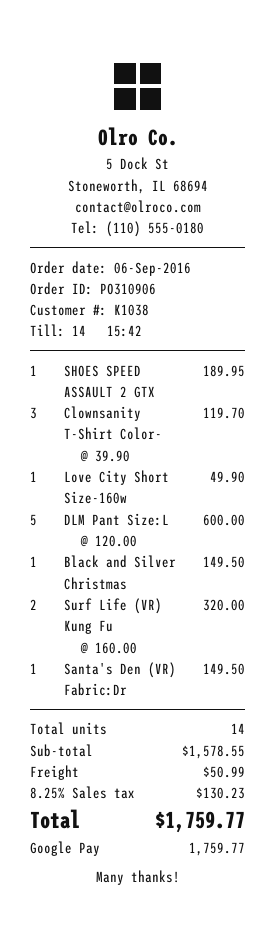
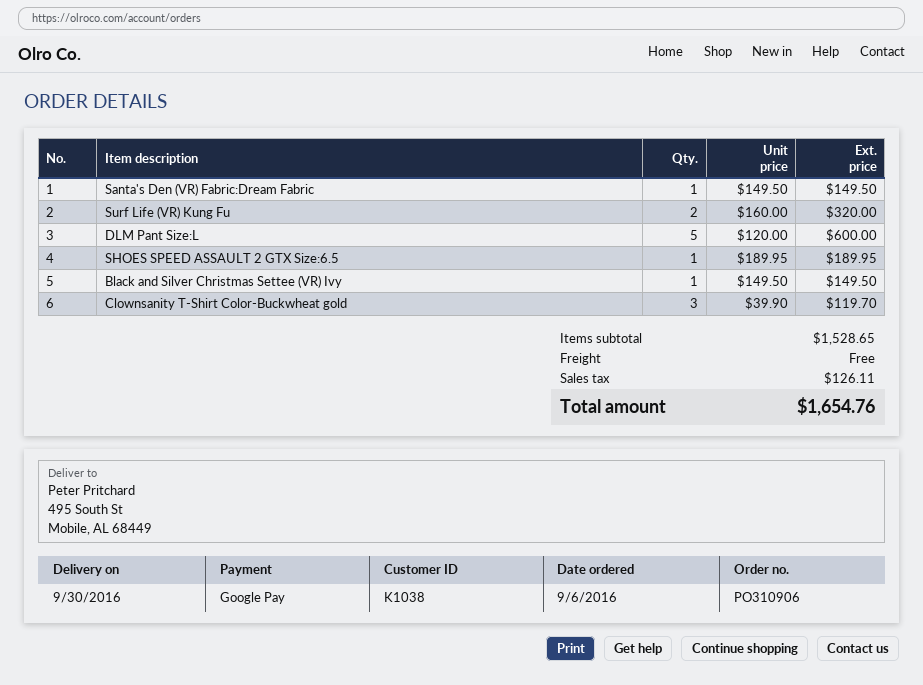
Love City Short Size-160w: 1 x 49.90 = 49.90 -> none
subtotal: 1578.55 -> 1528.65
shipping: 50.99 -> 0.00
tax: 130.23 -> 126.11
total: 1759.77 -> 1654.76

